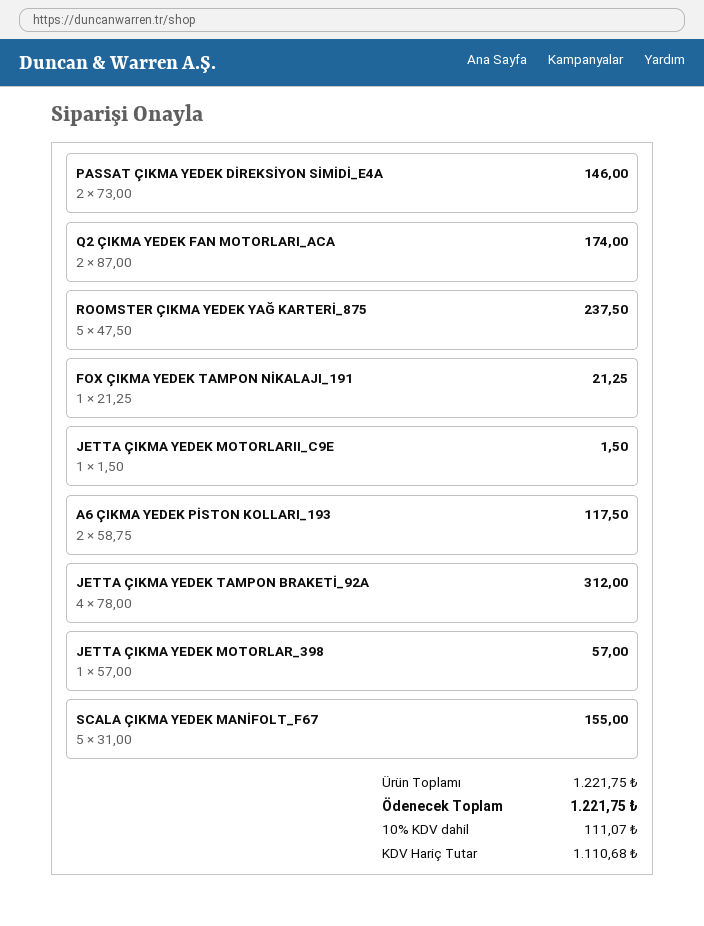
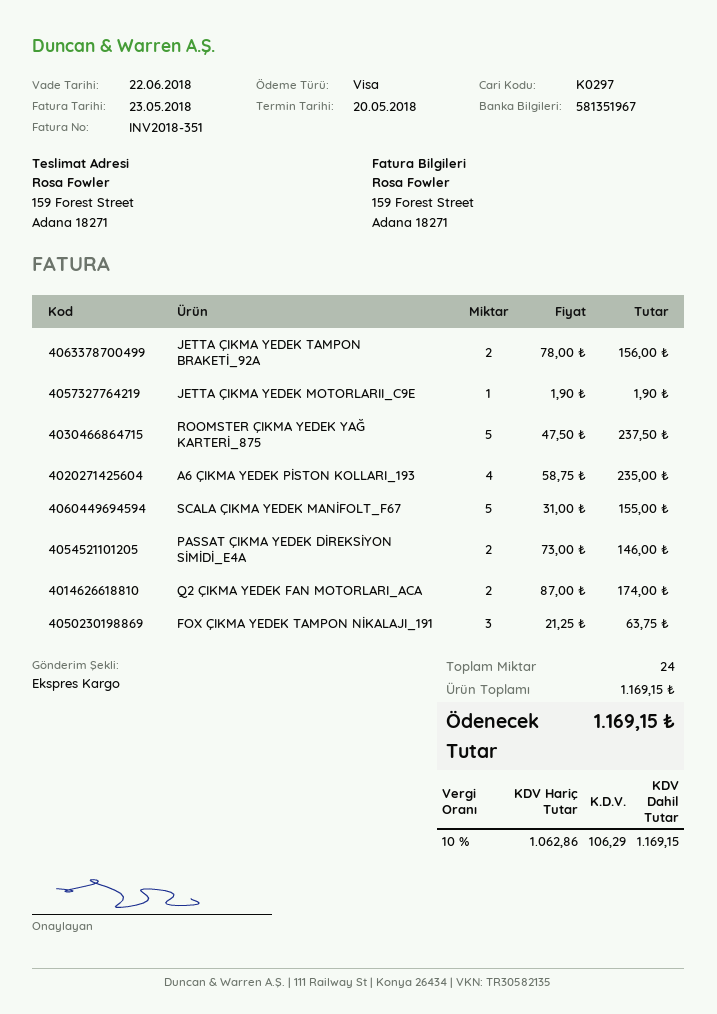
FOX ÇIKMA YEDEK TAMPON NİKALAJI_191: 1 x 21.25 = 21.25 -> 3 x 21.25 = 63.75
JETTA ÇIKMA YEDEK MOTORLARII_C9E: 1 x 1.50 = 1.50 -> 1 x 1.90 = 1.90
A6 ÇIKMA YEDEK PİSTON KOLLARI_193: 2 x 58.75 = 117.50 -> 4 x 58.75 = 235.00
JETTA ÇIKMA YEDEK TAMPON BRAKETİ_92A: 4 x 78.00 = 312.00 -> 2 x 78.00 = 156.00
JETTA ÇIKMA YEDEK MOTORLAR_398: 1 x 57.00 = 57.00 -> none
subtotal: 1221.75 -> 1169.15
net: 1110.68 -> 1062.86
tax: 10% = 111.07 -> 10% = 106.29
total: 1221.75 -> 1169.15

